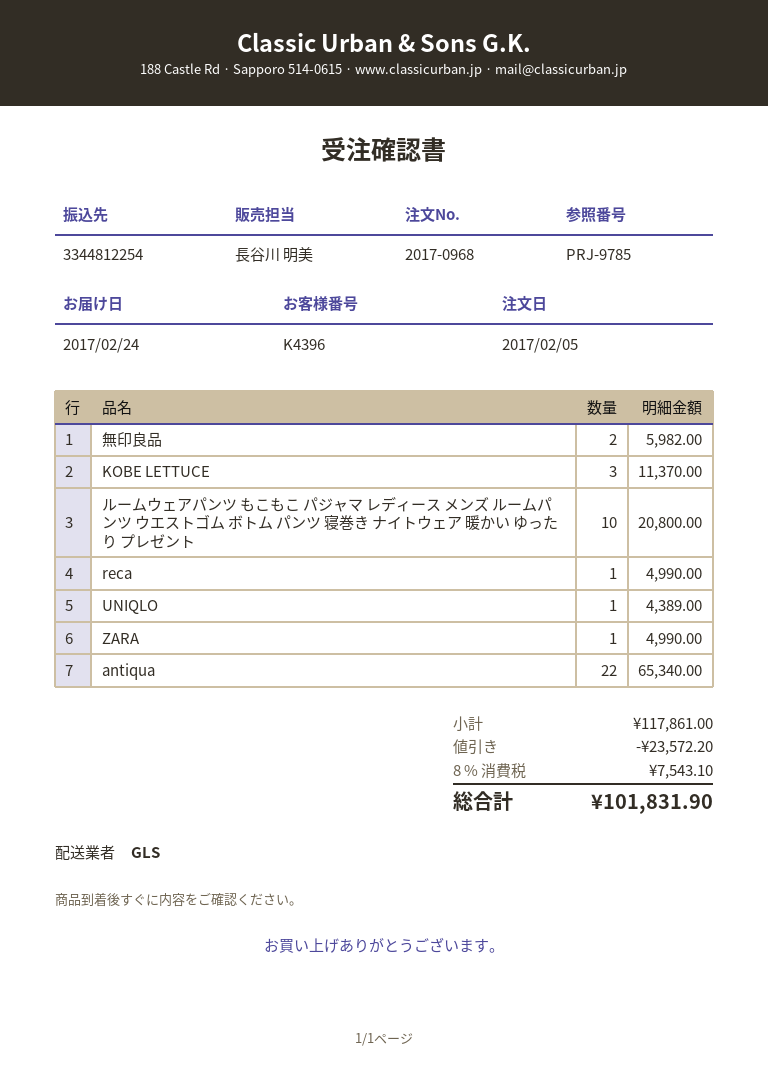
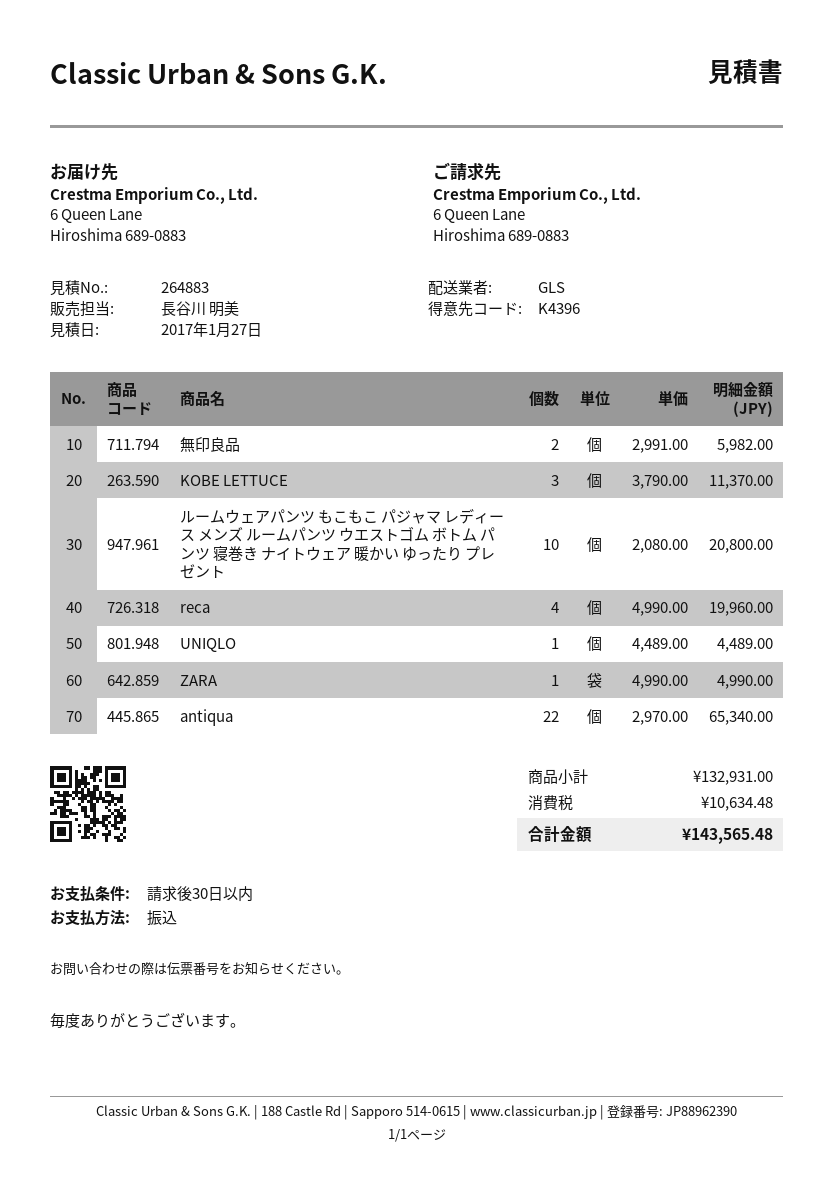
reca: 1 for 4990.00 -> 4 for 19960.00
UNIQLO: 1 for 4389.00 -> 1 for 4489.00
subtotal: 117861.00 -> 132931.00
discount: 23572.20 -> none
tax: 7543.10 -> 10634.48
total: 101831.90 -> 143565.48

